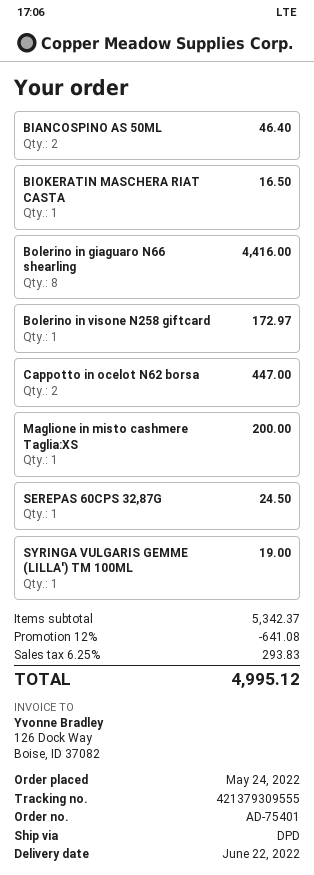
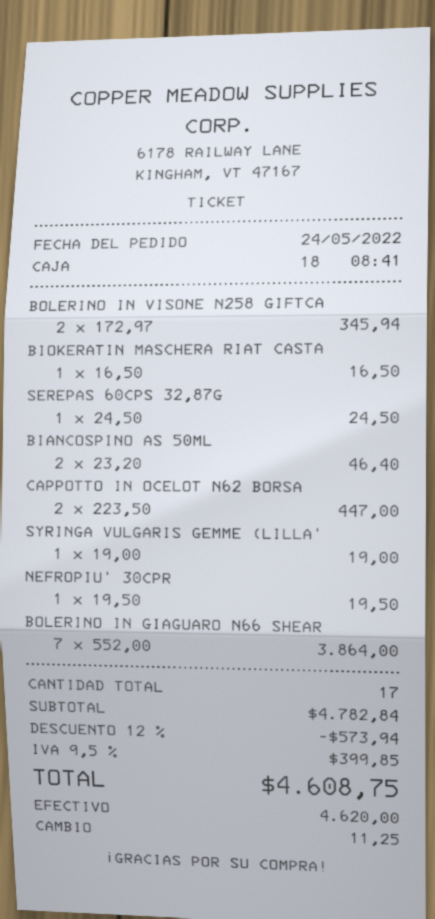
Bolerino in giaguaro N66 shearling: 8 for 4416.00 -> 7 for 3864.00
Bolerino in visone N258 giftcard: 1 for 172.97 -> 2 for 345.94
Maglione in misto cashmere Taglia:XS: 1 for 200.00 -> none
NEFROPIU' 30CPR: none -> 1 for 19.50
subtotal: 5342.37 -> 4782.84
discount: 12% = 641.08 -> 12% = 573.94
tax: 6.25% = 293.83 -> 9.5% = 399.85
total: 4995.12 -> 4608.75

